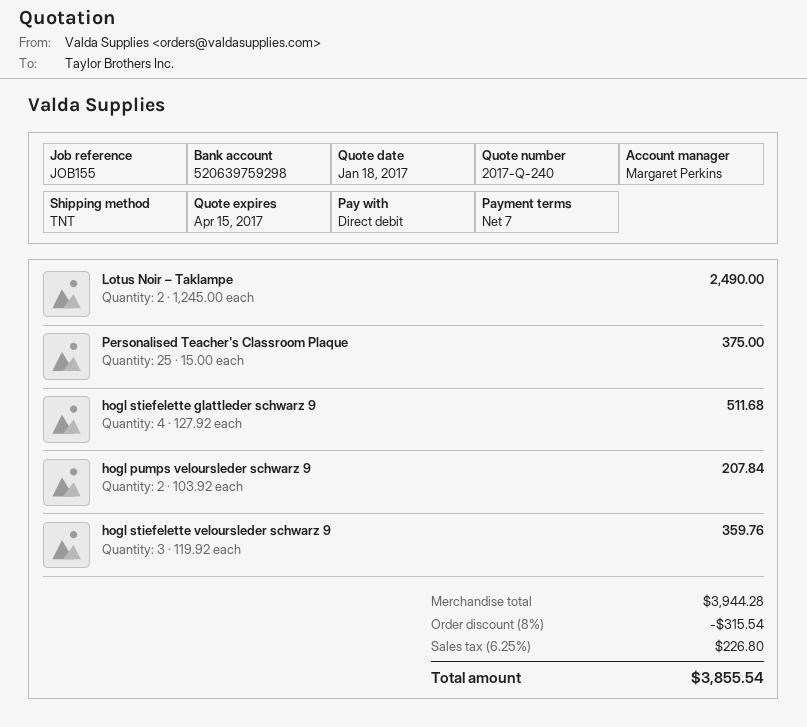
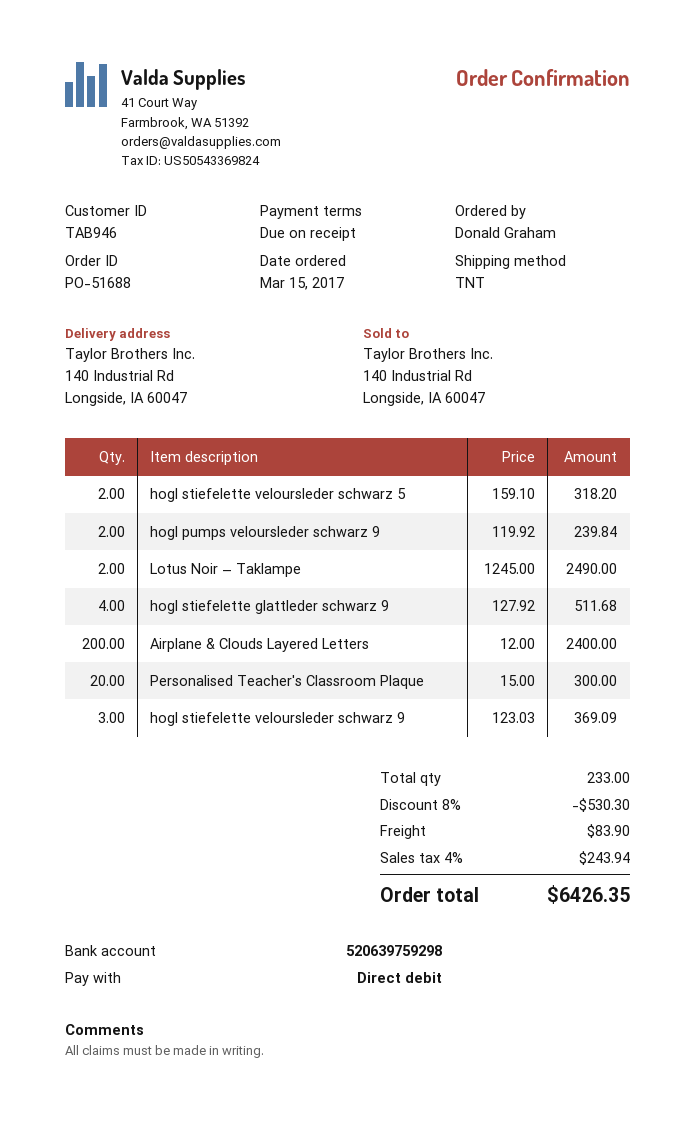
payment terms: 7 days -> on receipt
Personalised Teacher's Classroom Plaque: 25 x 15.00 = 375.00 -> 20 x 15.00 = 300.00
hogl pumps veloursleder schwarz 9: 2 x 103.92 = 207.84 -> 2 x 119.92 = 239.84
hogl stiefelette veloursleder schwarz 9: 3 x 119.92 = 359.76 -> 3 x 123.03 = 369.09
hogl stiefelette veloursleder schwarz 5: none -> 2 x 159.10 = 318.20
Airplane & Clouds Layered Letters: none -> 200 x 12.00 = 2400.00
discount: 8% = 315.54 -> 8% = 530.30
shipping: none -> 83.90
tax: 6.25% = 226.80 -> 4% = 243.94
total: 3855.54 -> 6426.35

